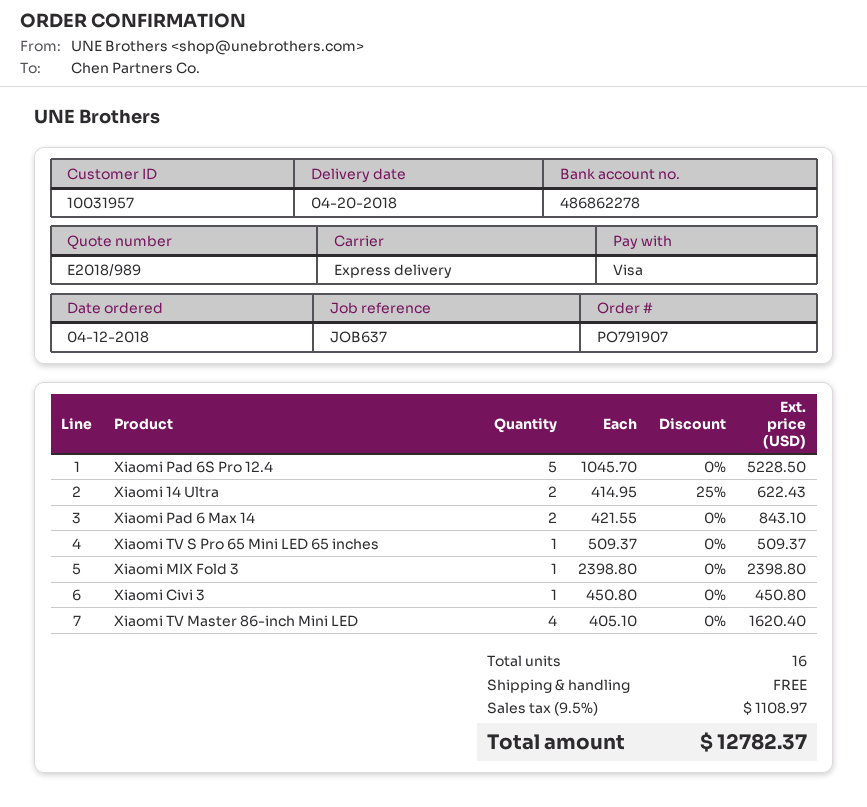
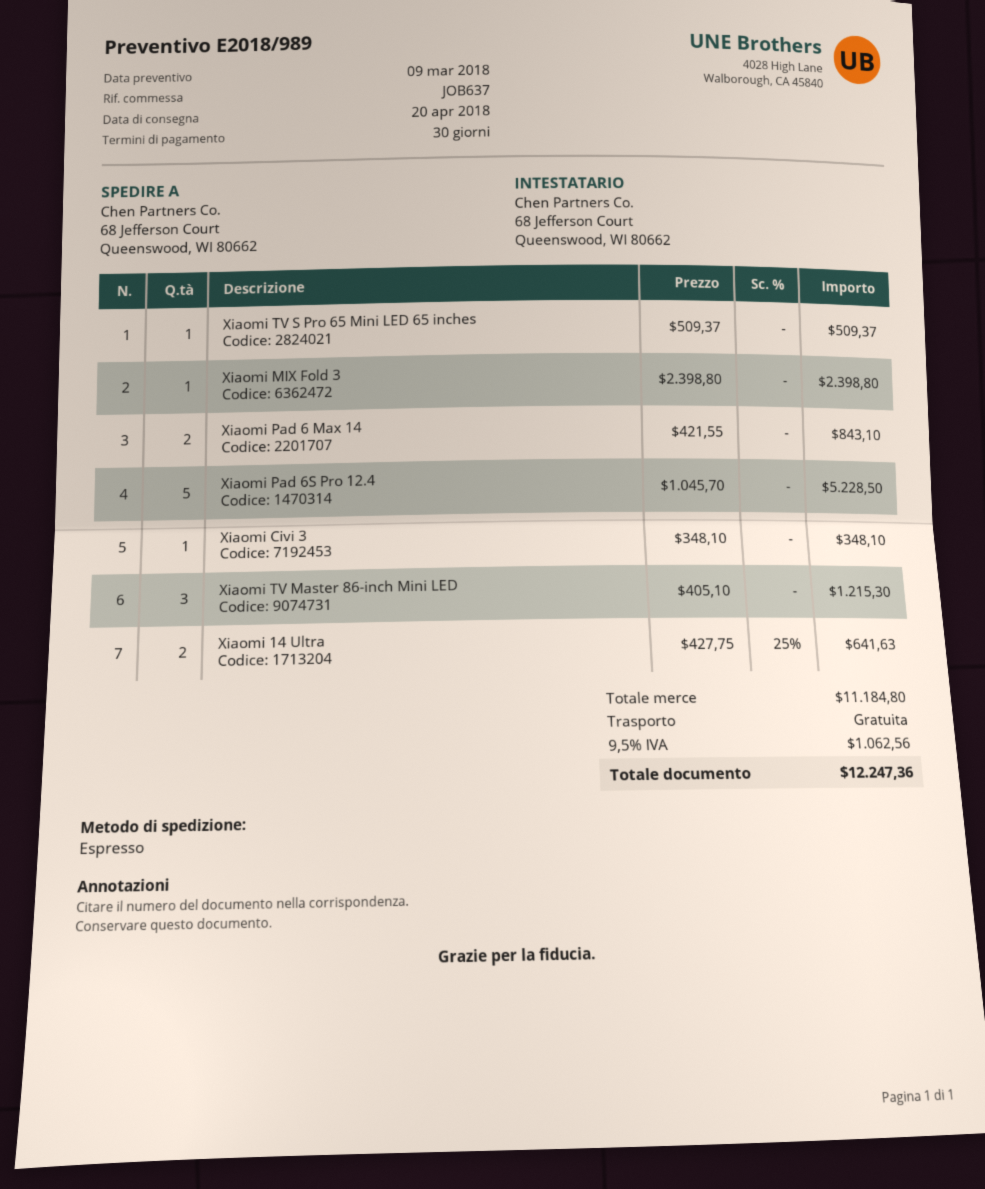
Xiaomi 14 Ultra: 2 x 414.95 - 25% = 622.43 -> 2 x 427.75 - 25% = 641.63
Xiaomi Civi 3: 1 x 450.80 = 450.80 -> 1 x 348.10 = 348.10
Xiaomi TV Master 86-inch Mini LED: 4 x 405.10 = 1620.40 -> 3 x 405.10 = 1215.30
tax: 9.5% = 1108.97 -> 9.5% = 1062.56
total: 12782.37 -> 12247.36

